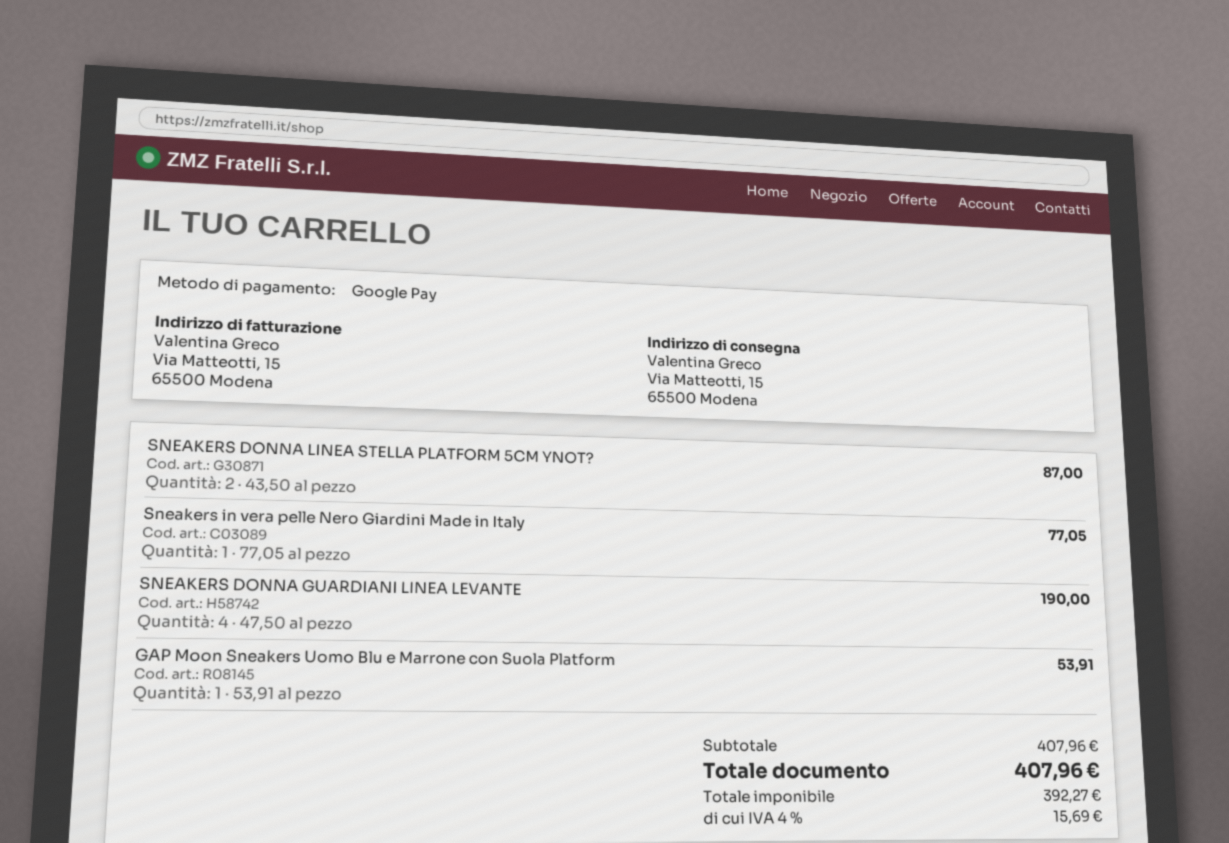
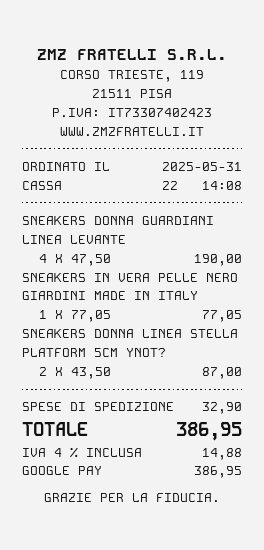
GAP Moon Sneakers Uomo Blu e Marrone con Suola Platform: 1 x 53.91 = 53.91 -> none
shipping: none -> 32.90
tax: 4% = 15.69 -> 4% = 14.88
total: 407.96 -> 386.95

